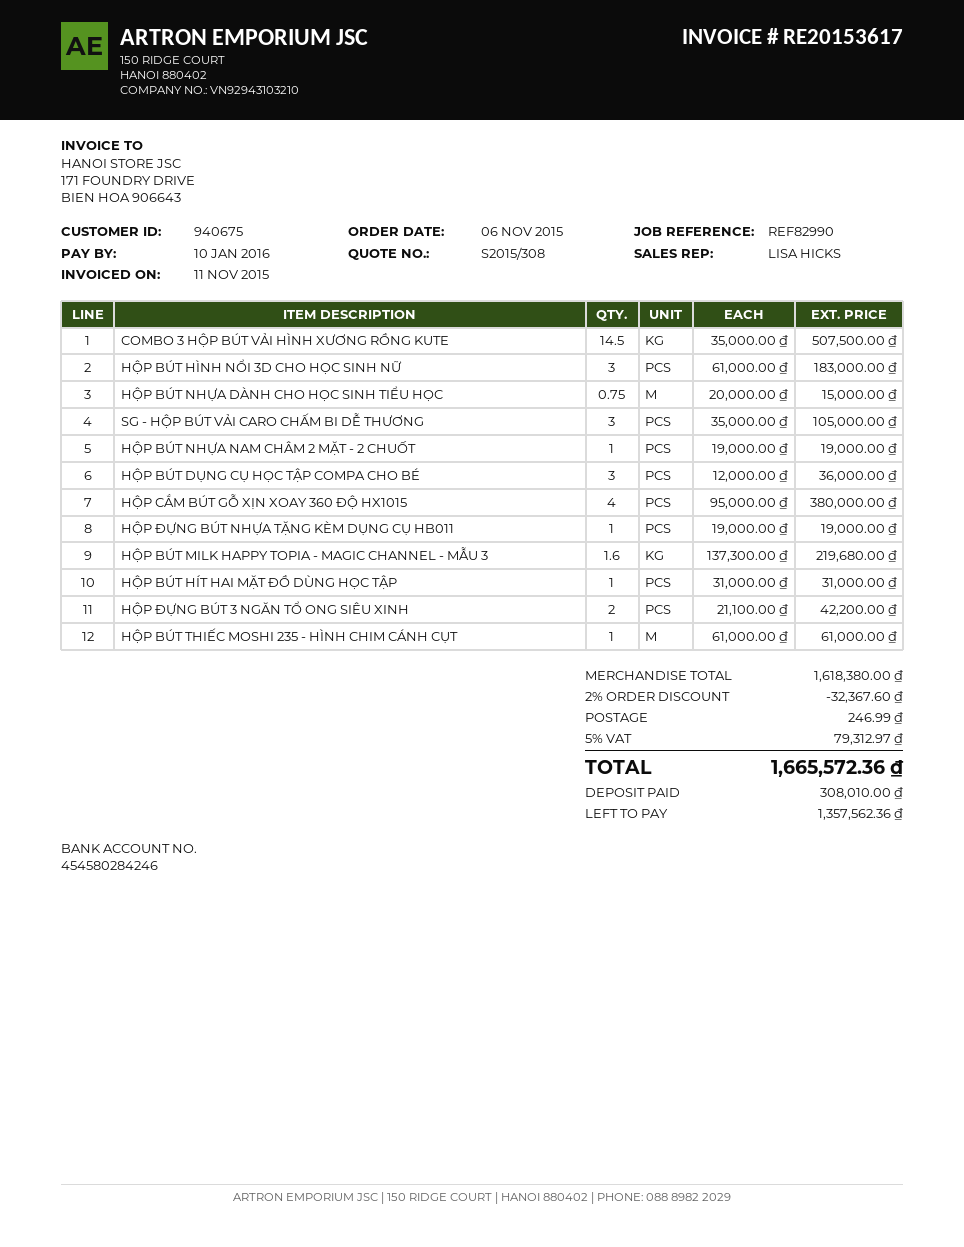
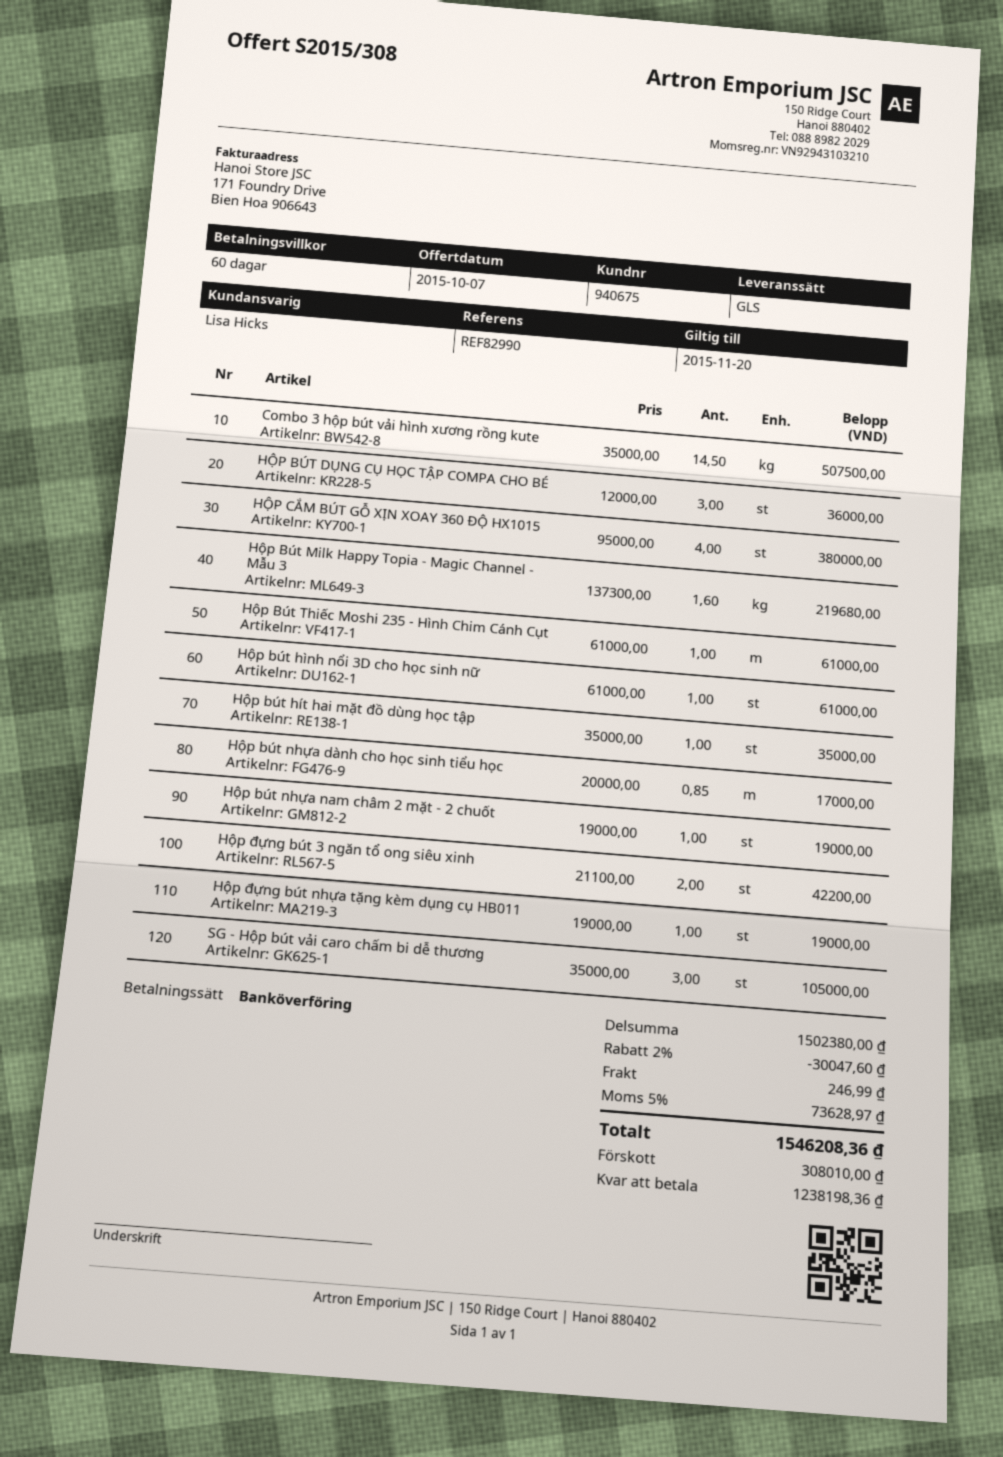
HỘP BÚT HÌNH NỔI 3D CHO HỌC SINH NỮ: 3 x 61000.00 = 183000.00 -> 1 x 61000.00 = 61000.00
HỘP BÚT NHỰA DÀNH CHO HỌC SINH TIỂU HỌC: 0.75 x 20000.00 = 15000.00 -> 0.85 x 20000.00 = 17000.00
HỘP BÚT HÍT HAI MẶT ĐỒ DÙNG HỌC TẬP: 1 x 31000.00 = 31000.00 -> 1 x 35000.00 = 35000.00
subtotal: 1618380.00 -> 1502380.00
discount: 2% = 32367.60 -> 2% = 30047.60
tax: 5% = 79312.97 -> 5% = 73628.97
total: 1665572.36 -> 1546208.36
balance: 1357562.36 -> 1238198.36

